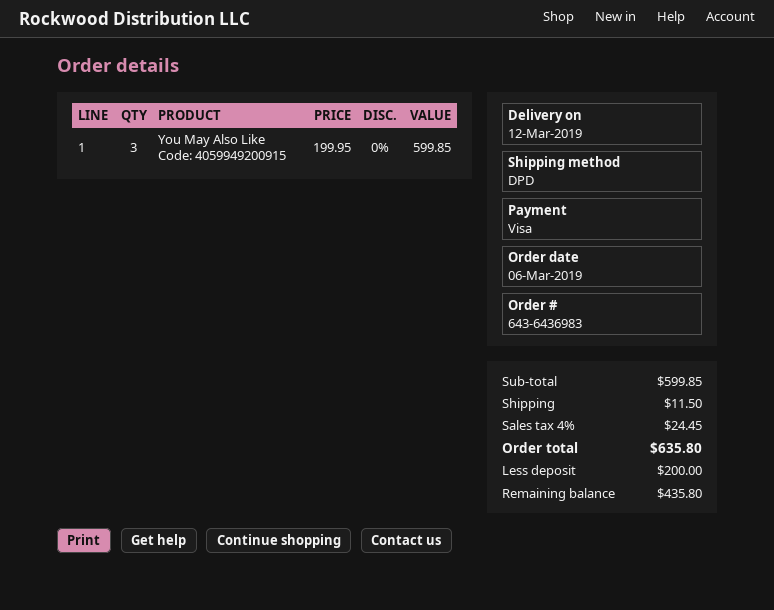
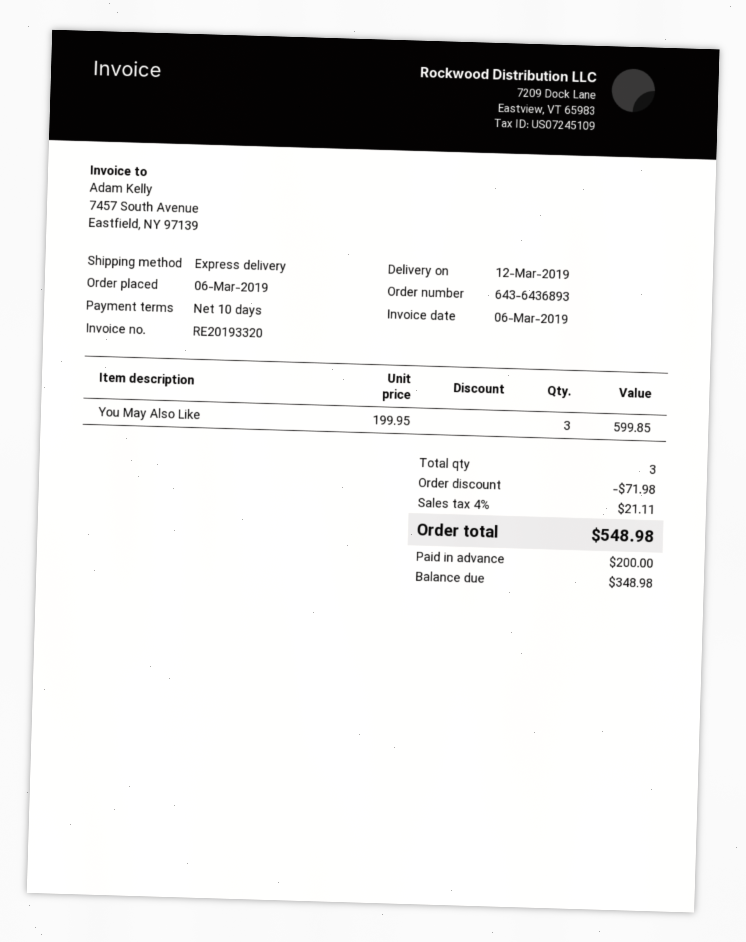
order number: 643-6436983 -> 643-6436893
shipping method: DPD -> express
discount: none -> 71.98
shipping: 11.50 -> none
tax: 4% = 24.45 -> 4% = 21.11
total: 635.80 -> 548.98
balance: 435.80 -> 348.98

